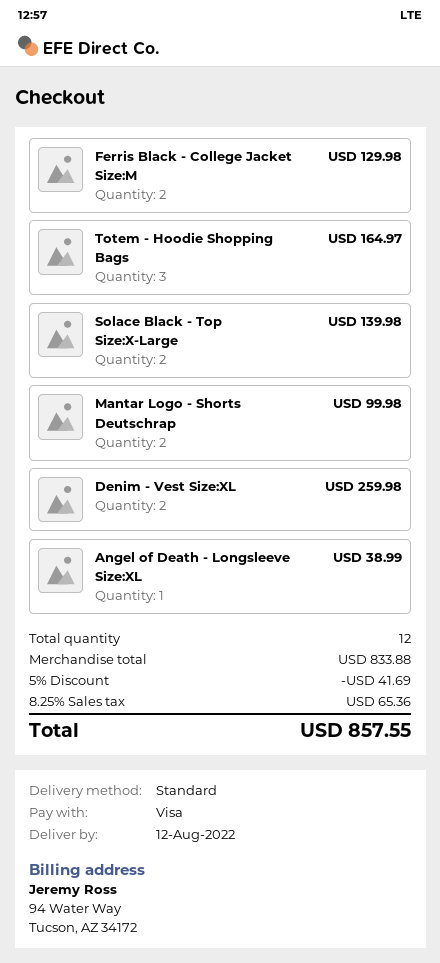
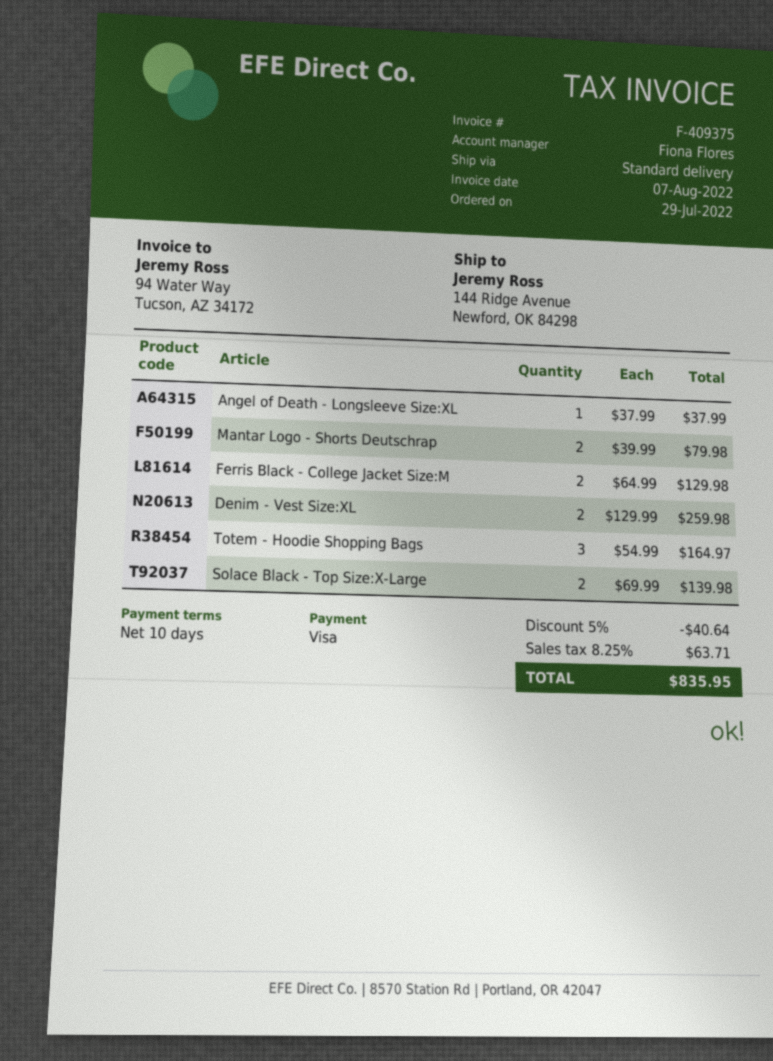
Mantar Logo - Shorts Deutschrap: 2 for 99.98 -> 2 for 79.98
Angel of Death - Longsleeve Size:XL: 1 for 38.99 -> 1 for 37.99
discount: 5% = 41.69 -> 5% = 40.64
tax: 8.25% = 65.36 -> 8.25% = 63.71
total: 857.55 -> 835.95

